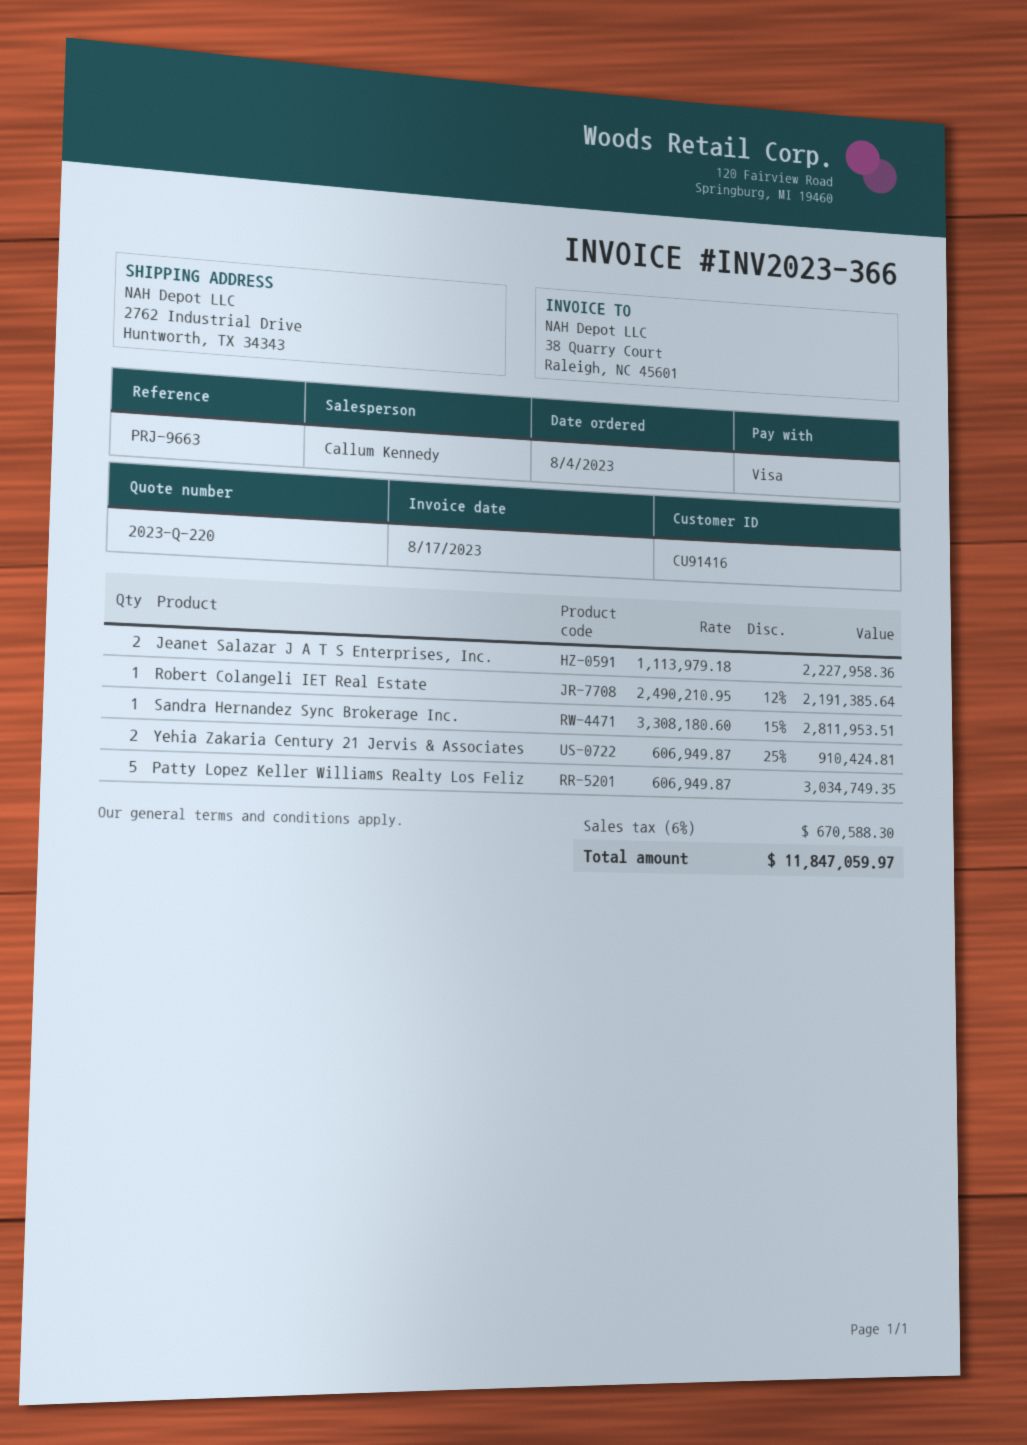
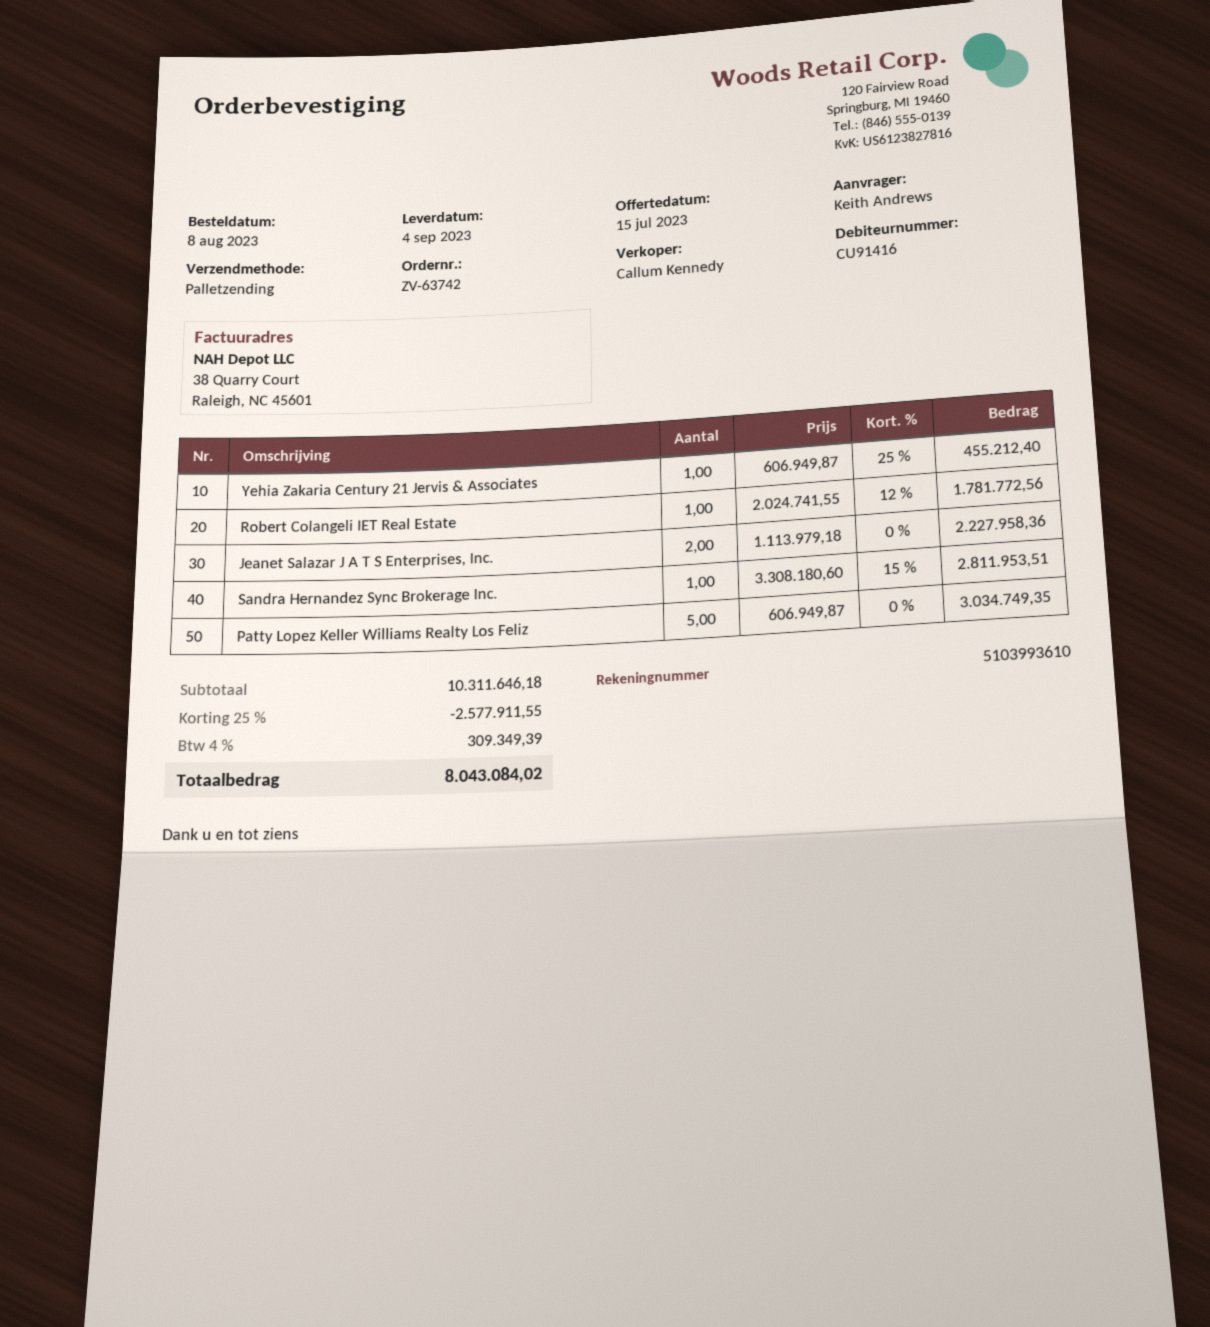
order date: 2023-08-04 -> 2023-08-08
Robert Colangeli IET Real Estate: 1 x 2490210.95 - 12% = 2191385.64 -> 1 x 2024741.55 - 12% = 1781772.56
Yehia Zakaria Century 21 Jervis & Associates: 2 x 606949.87 - 25% = 910424.81 -> 1 x 606949.87 - 25% = 455212.40
discount: none -> 25% = 2577911.55
tax: 6% = 670588.30 -> 4% = 309349.39
total: 11847059.97 -> 8043084.02

